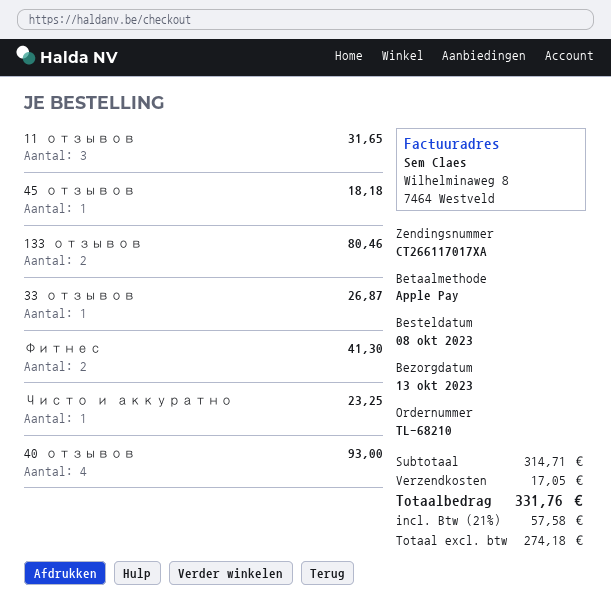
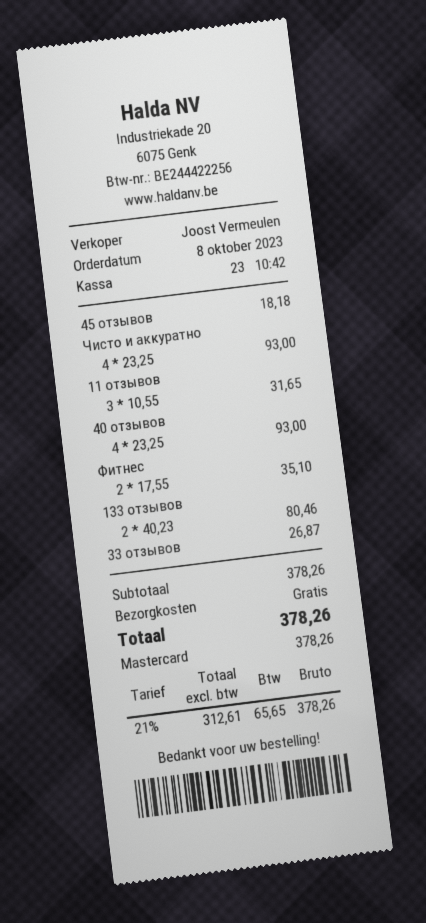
payment method: Apple Pay -> Mastercard
Фитнес: 2 for 41.30 -> 2 for 35.10
Чисто и аккуратно: 1 for 23.25 -> 4 for 93.00
subtotal: 314.71 -> 378.26
shipping: 17.05 -> 0.00
net: 274.18 -> 312.61
tax: 21% = 57.58 -> 21% = 65.65
total: 331.76 -> 378.26

